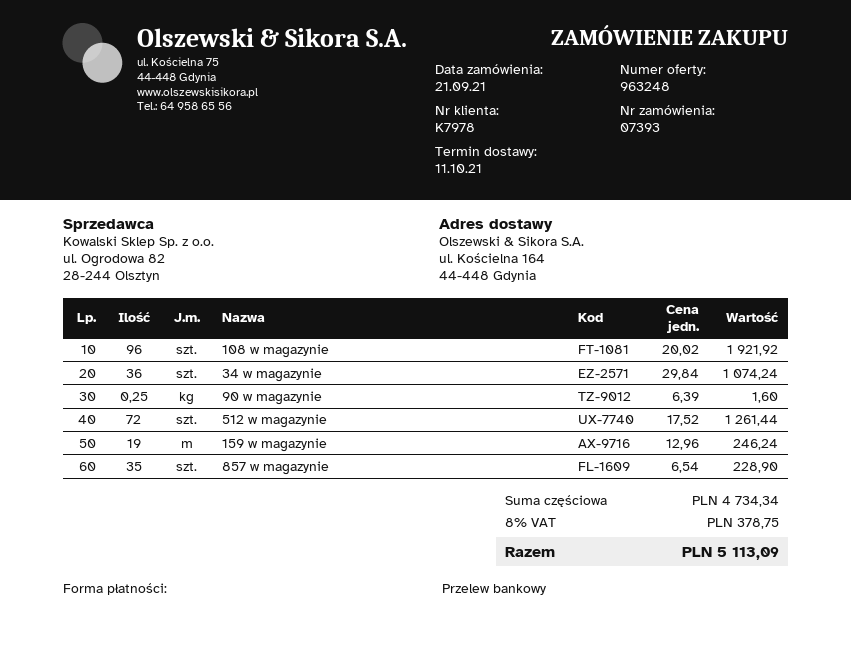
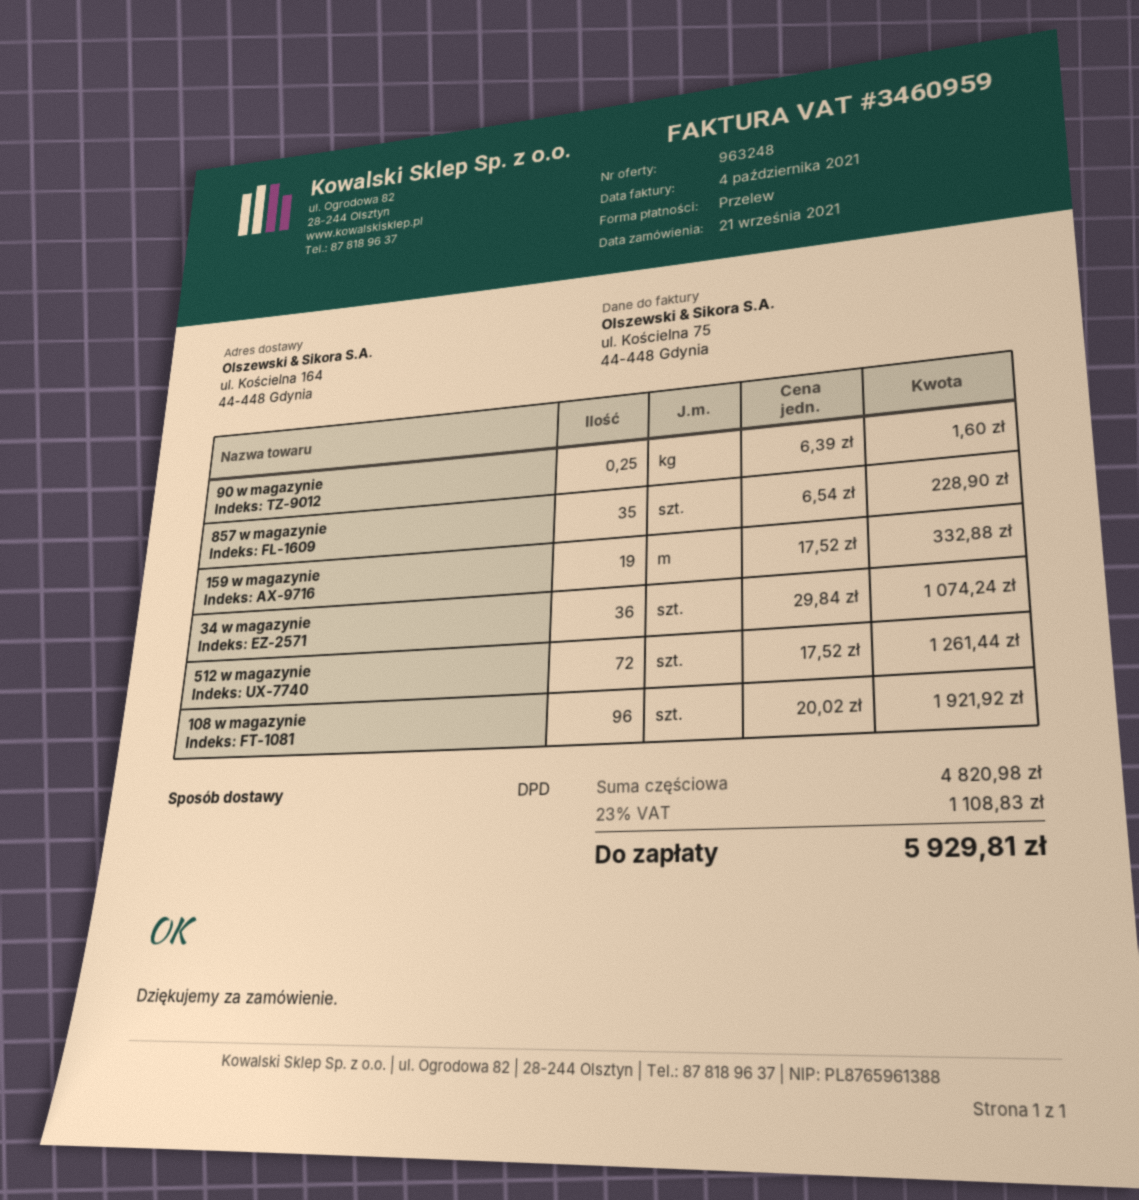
159 w magazynie: 19 x 12.96 = 246.24 -> 19 x 17.52 = 332.88
subtotal: 4734.34 -> 4820.98
tax: 8% = 378.75 -> 23% = 1108.83
total: 5113.09 -> 5929.81

